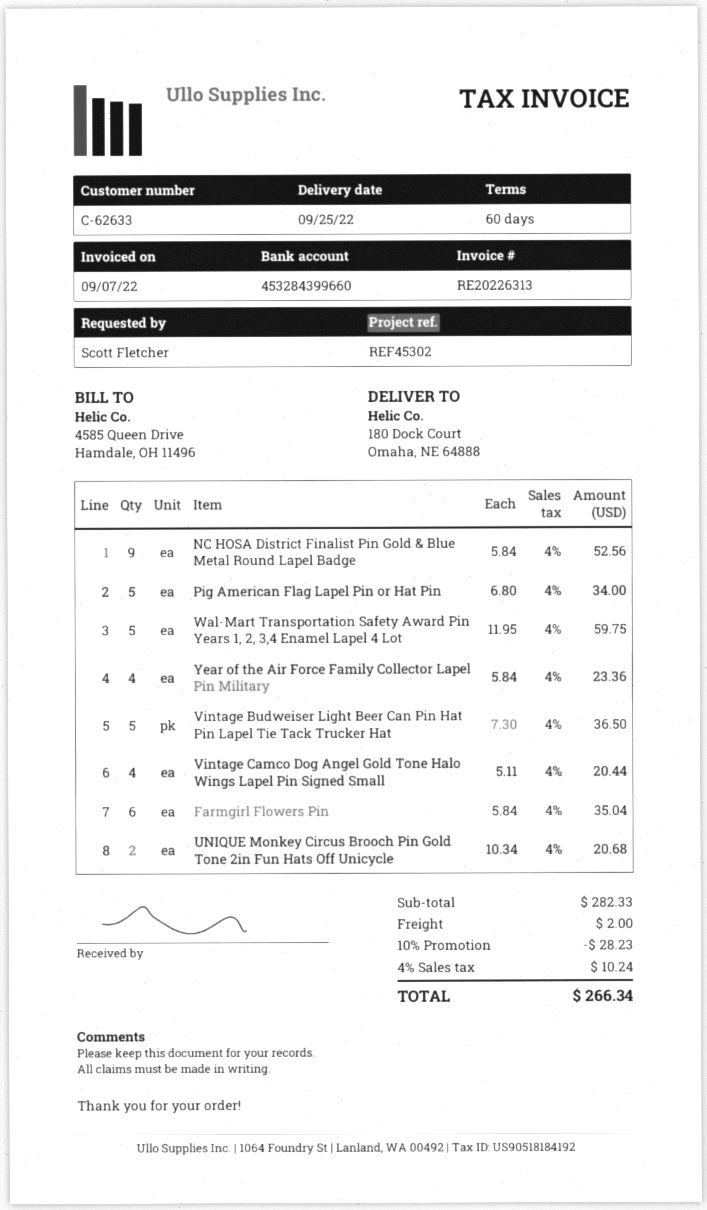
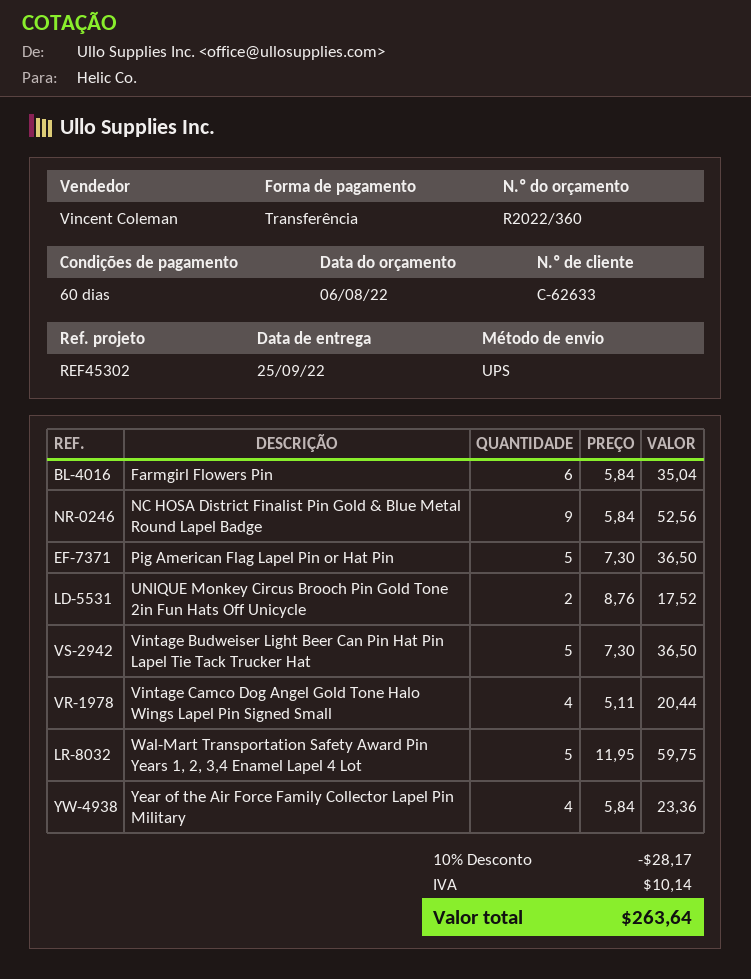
Pig American Flag Lapel Pin or Hat Pin: 5 x 6.80 = 34.00 -> 5 x 7.30 = 36.50
UNIQUE Monkey Circus Brooch Pin Gold Tone 2in Fun Hats Off Unicycle: 2 x 10.34 = 20.68 -> 2 x 8.76 = 17.52
discount: 10% = 28.23 -> 10% = 28.17
shipping: 2.00 -> none
tax: 10.24 -> 10.14
total: 266.34 -> 263.64

